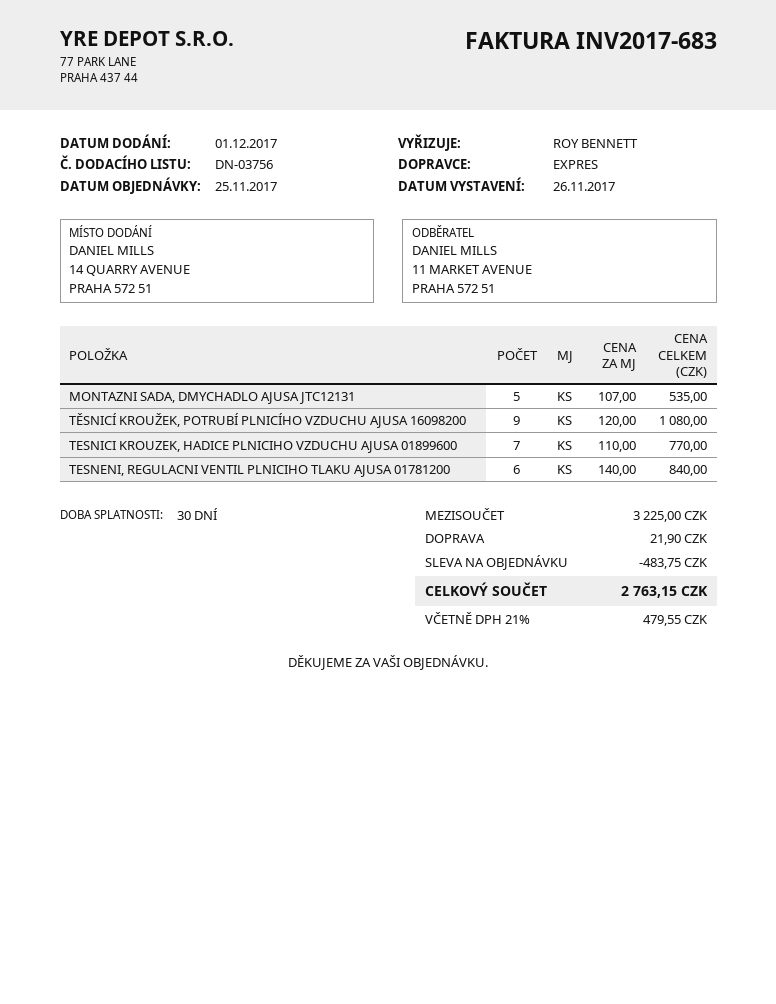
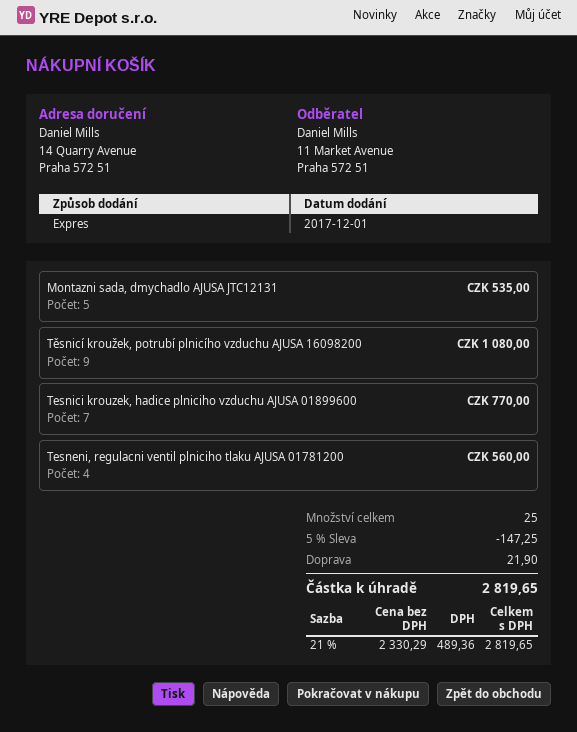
TESNENI, REGULACNI VENTIL PLNICIHO TLAKU AJUSA 01781200: 6 for 840.00 -> 4 for 560.00
discount: 483.75 -> 147.25
tax: 21% = 479.55 -> 21% = 489.36
total: 2763.15 -> 2819.65

